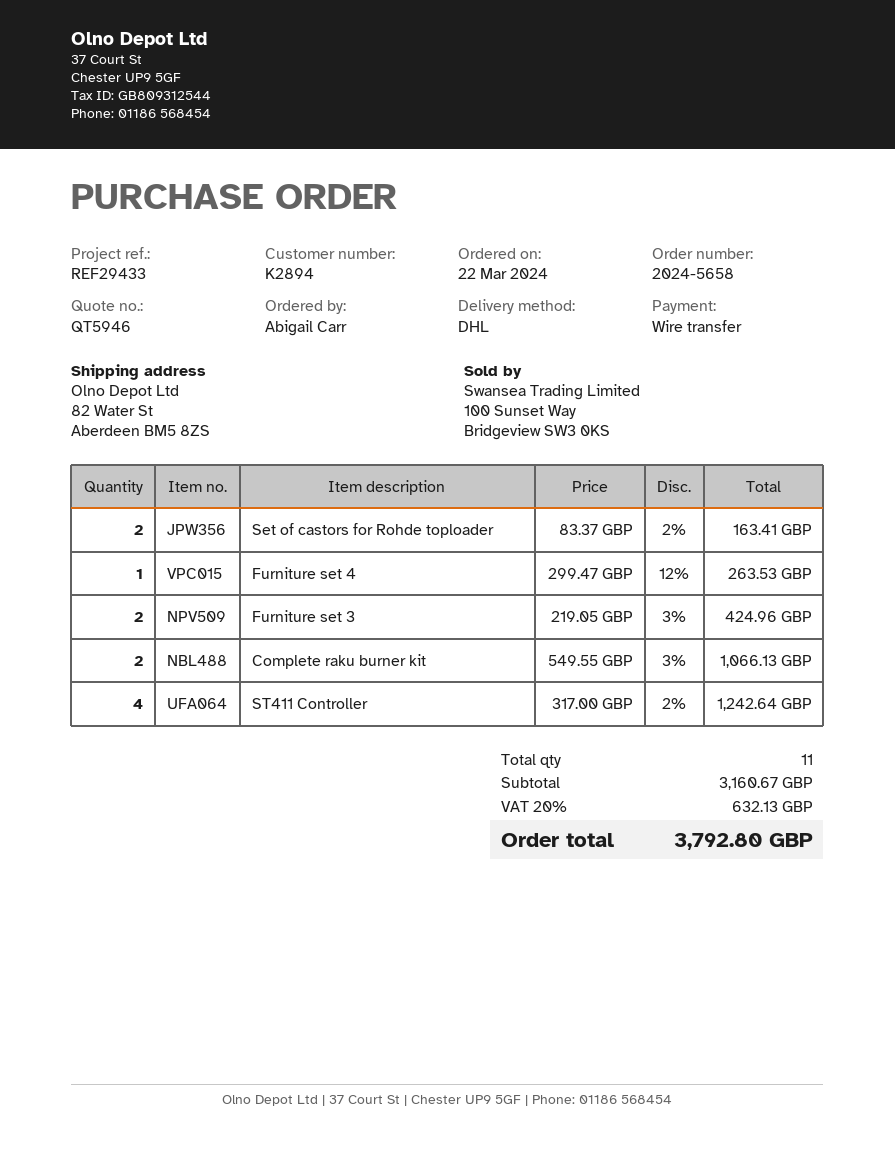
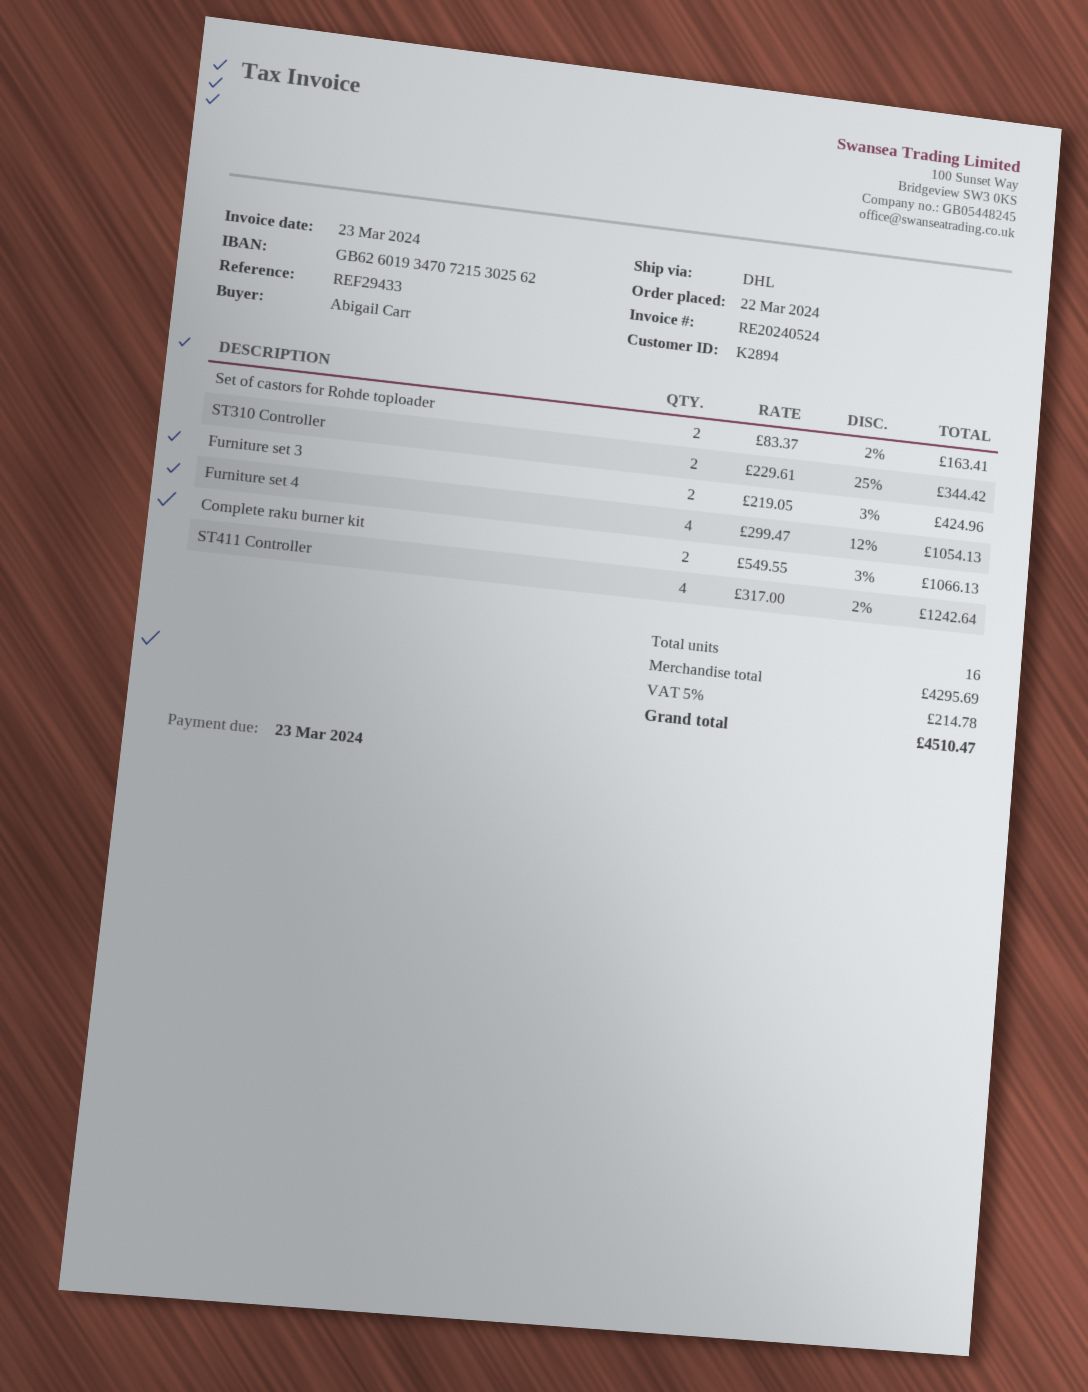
Furniture set 4: 1 x 299.47 - 12% = 263.53 -> 4 x 299.47 - 12% = 1054.13
ST310 Controller: none -> 2 x 229.61 - 25% = 344.42
total quantity: 11 -> 16
subtotal: 3160.67 -> 4295.69
tax: 20% = 632.13 -> 5% = 214.78
total: 3792.80 -> 4510.47

